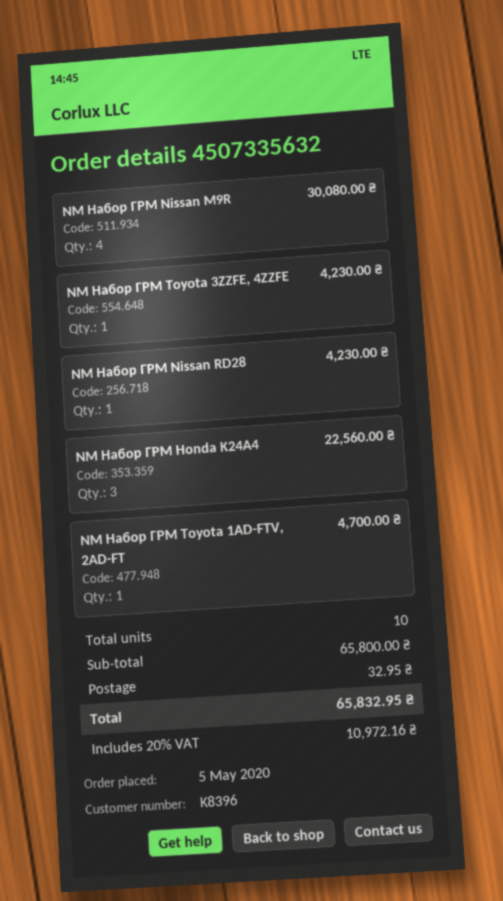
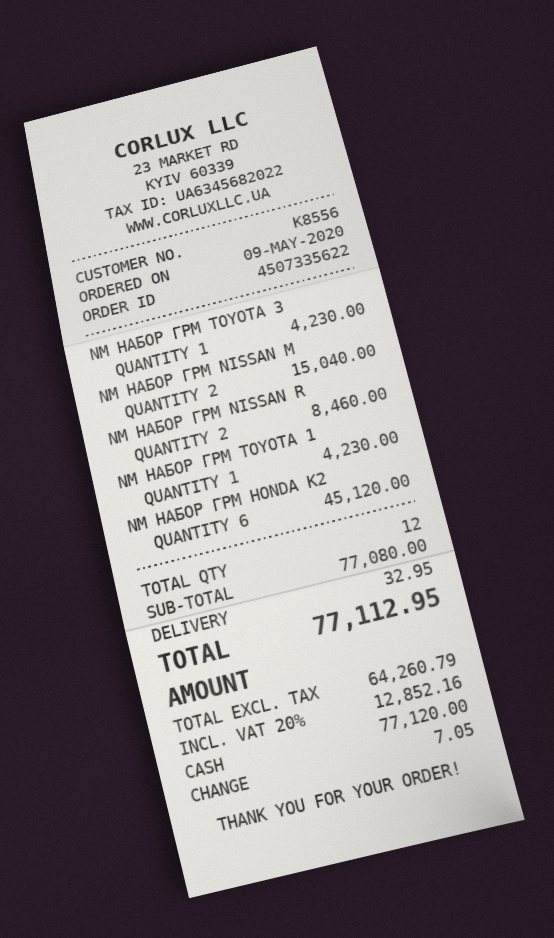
order number: 4507335632 -> 4507335622
order date: 2020-05-05 -> 2020-05-09
customer number: K8396 -> K8556
NM Набор ГРМ Nissan M9R: 4 for 30080.00 -> 2 for 15040.00
NM Набор ГРМ Nissan RD28: 1 for 4230.00 -> 2 for 8460.00
NM Набор ГРМ Honda K24A4: 3 for 22560.00 -> 6 for 45120.00
NM Набор ГРМ Toyota 1AD-FTV, 2AD-FT: 1 for 4700.00 -> 1 for 4230.00
total quantity: 10 -> 12
subtotal: 65800.00 -> 77080.00
tax: 20% = 10972.16 -> 20% = 12852.16
total: 65832.95 -> 77112.95

